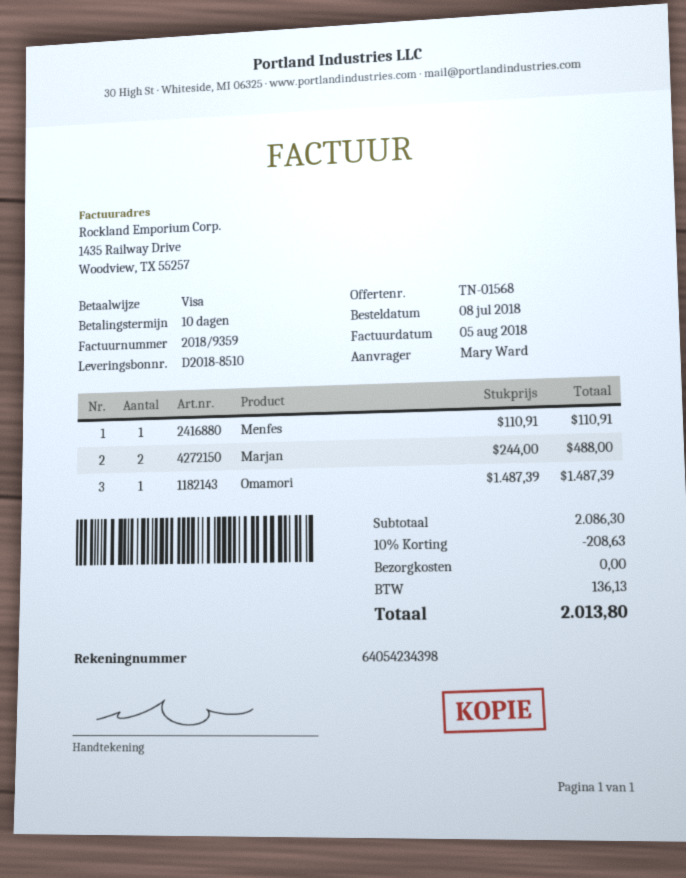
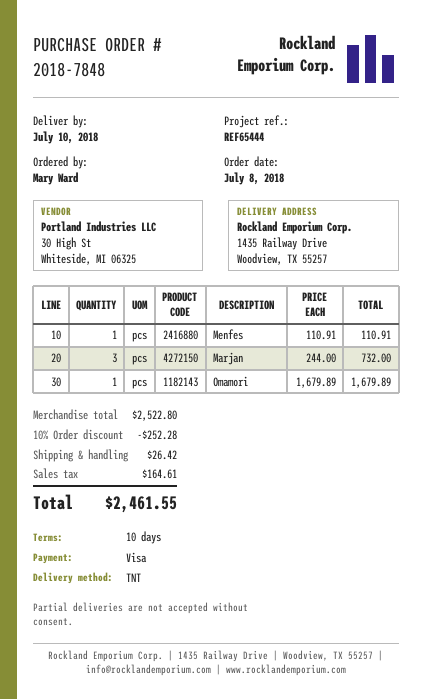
Marjan: 2 x 244.00 = 488.00 -> 3 x 244.00 = 732.00
Omamori: 1 x 1487.39 = 1487.39 -> 1 x 1679.89 = 1679.89
subtotal: 2086.30 -> 2522.80
discount: 10% = 208.63 -> 10% = 252.28
shipping: 0.00 -> 26.42
tax: 136.13 -> 164.61
total: 2013.80 -> 2461.55

